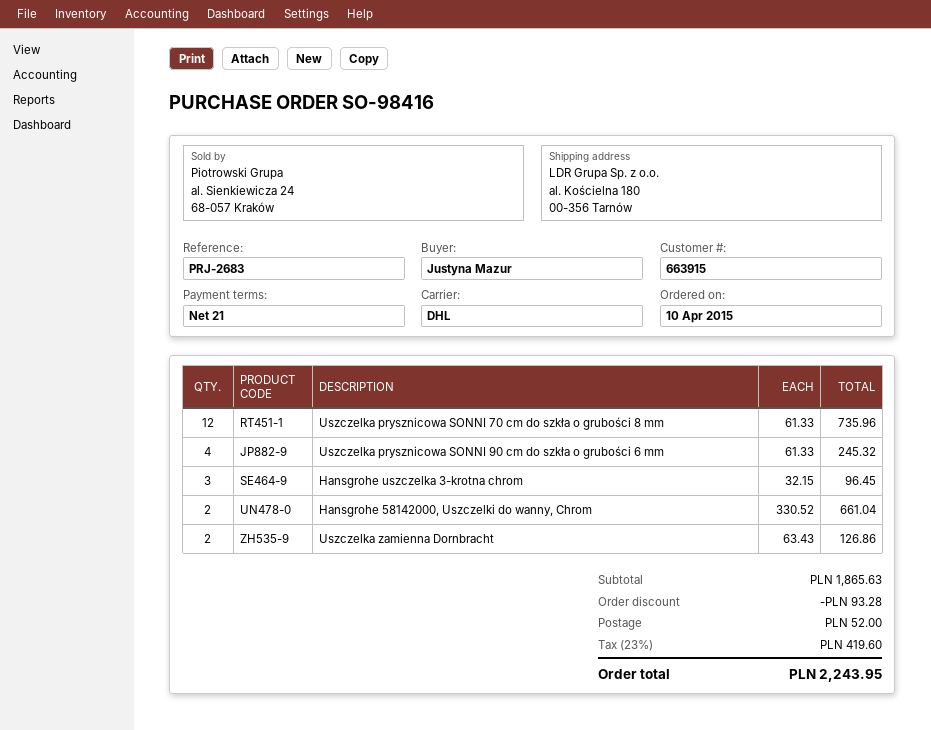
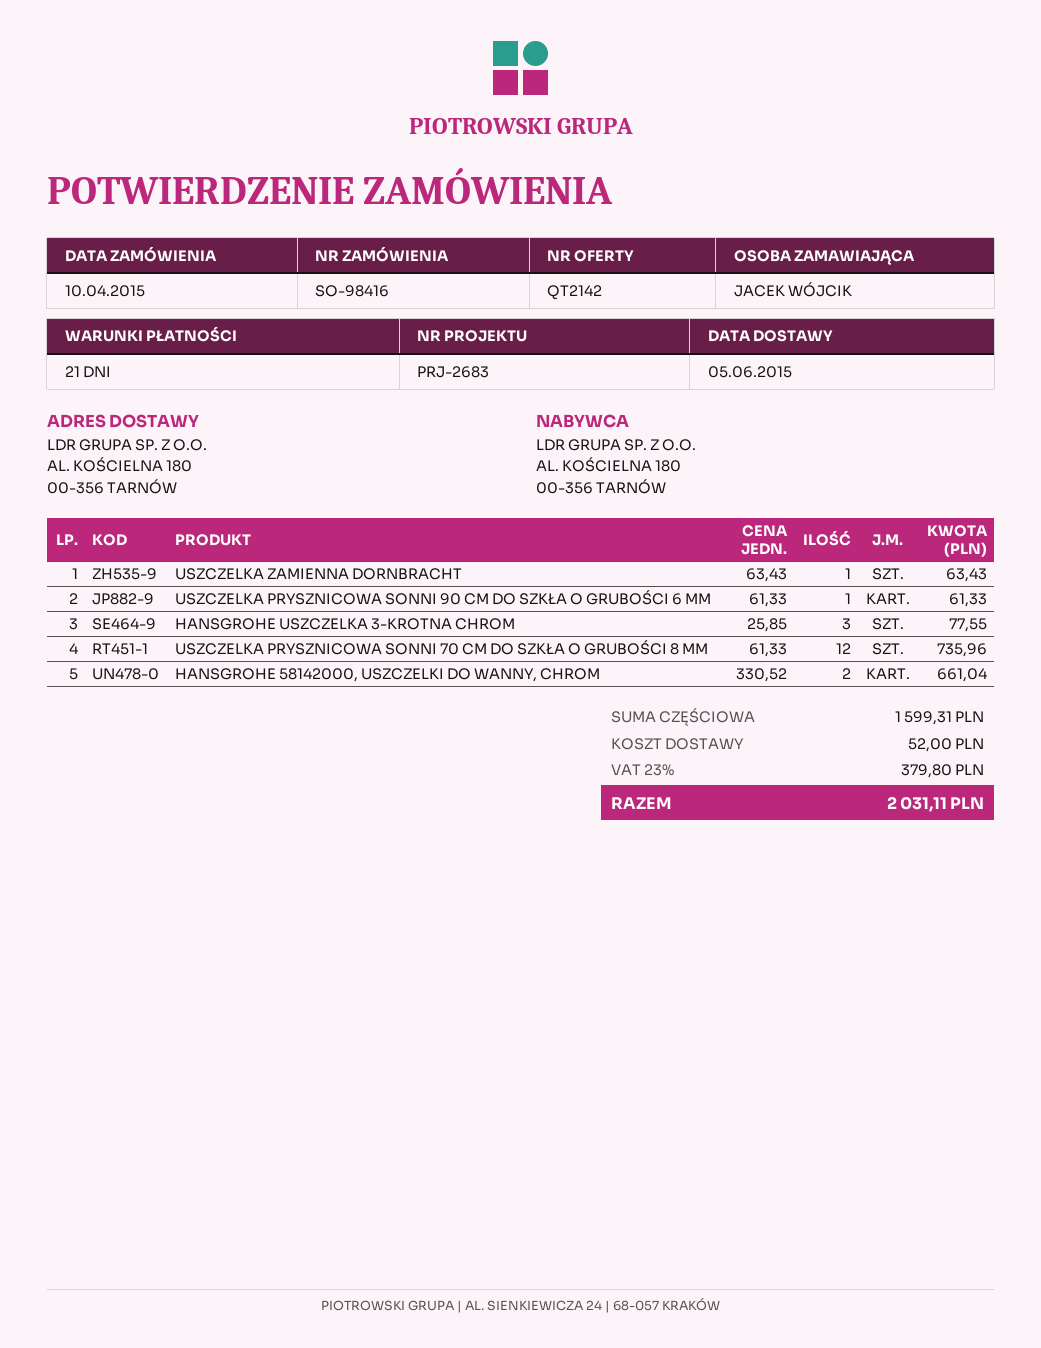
ordered by: Justyna Mazur -> JACEK WÓJCIK
Uszczelka prysznicowa SONNI 90 cm do szkła o grubości 6 mm: 4 x 61.33 = 245.32 -> 1 x 61.33 = 61.33
Hansgrohe uszczelka 3-krotna chrom: 3 x 32.15 = 96.45 -> 3 x 25.85 = 77.55
Uszczelka zamienna Dornbracht: 2 x 63.43 = 126.86 -> 1 x 63.43 = 63.43
subtotal: 1865.63 -> 1599.31
discount: 93.28 -> none
tax: 23% = 419.60 -> 23% = 379.80
total: 2243.95 -> 2031.11

